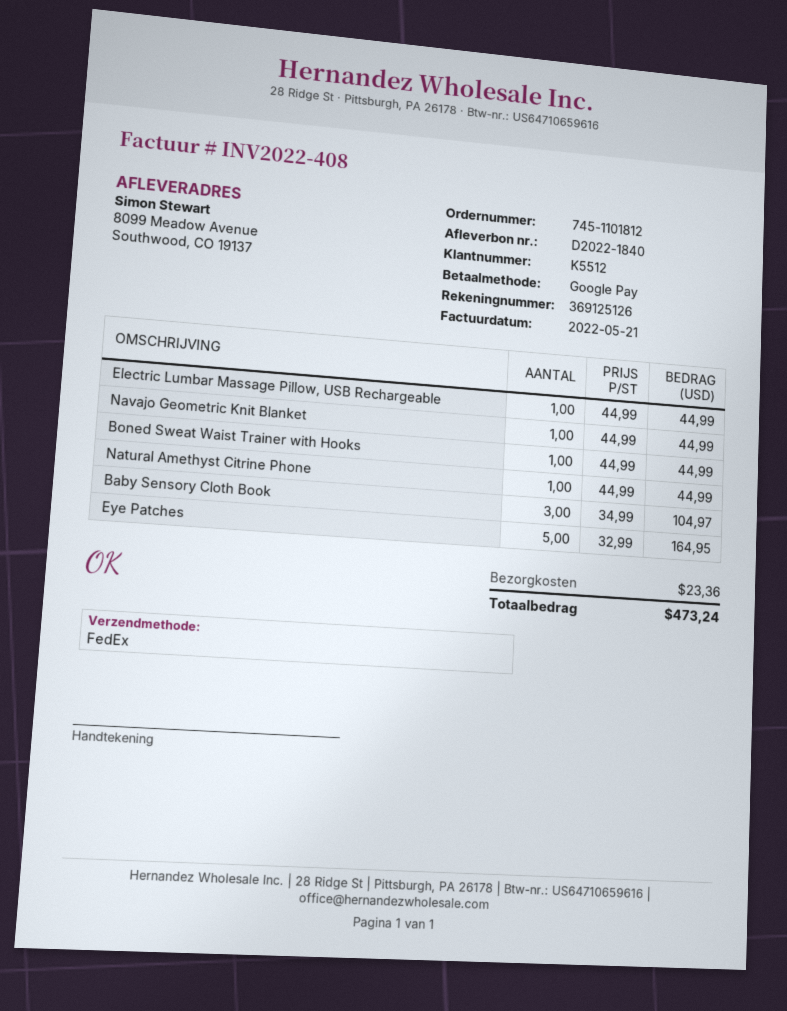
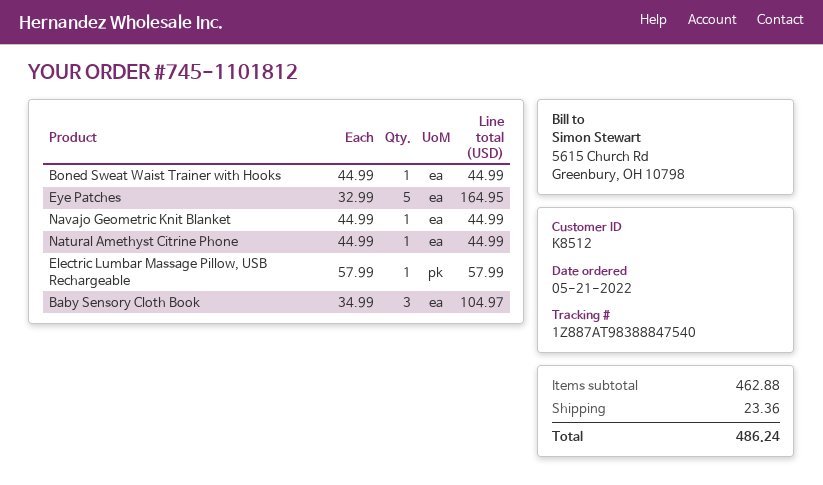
customer number: K5512 -> K8512
Electric Lumbar Massage Pillow, USB Rechargeable: 1 x 44.99 = 44.99 -> 1 x 57.99 = 57.99
total: 473.24 -> 486.24

